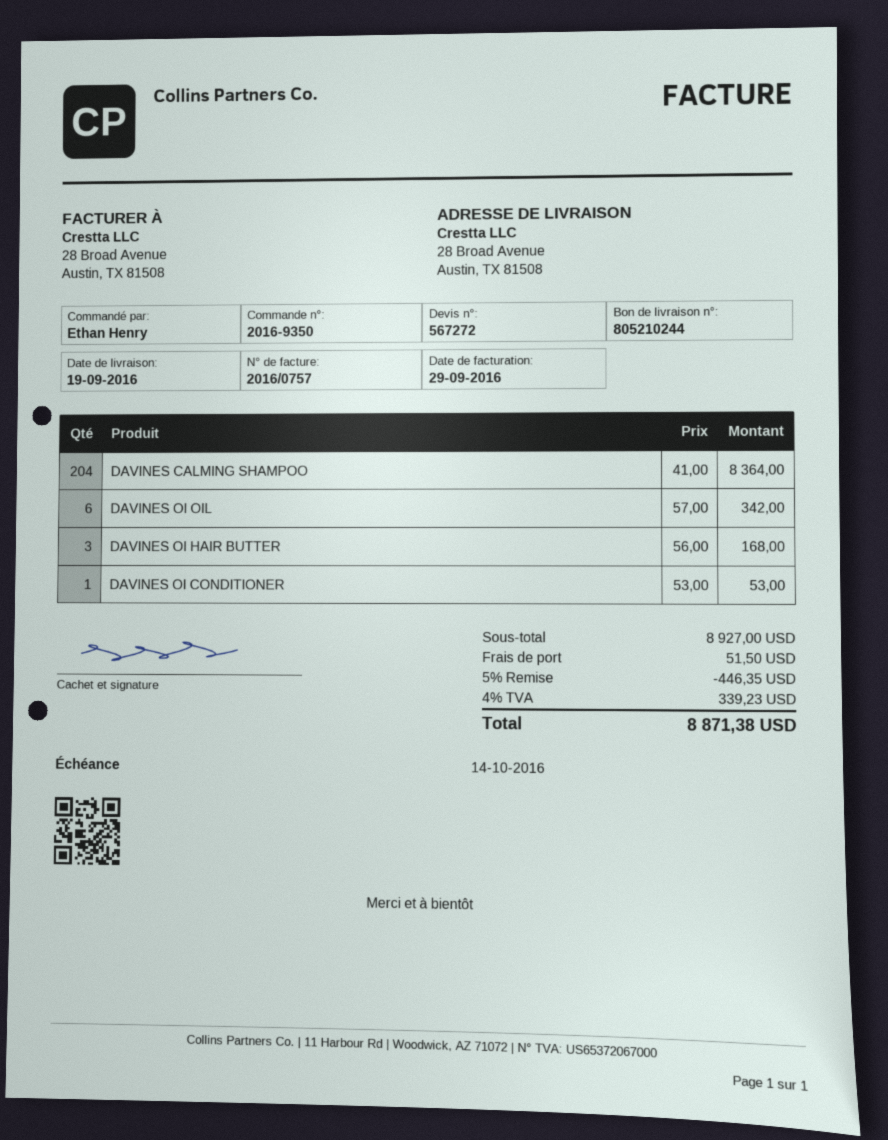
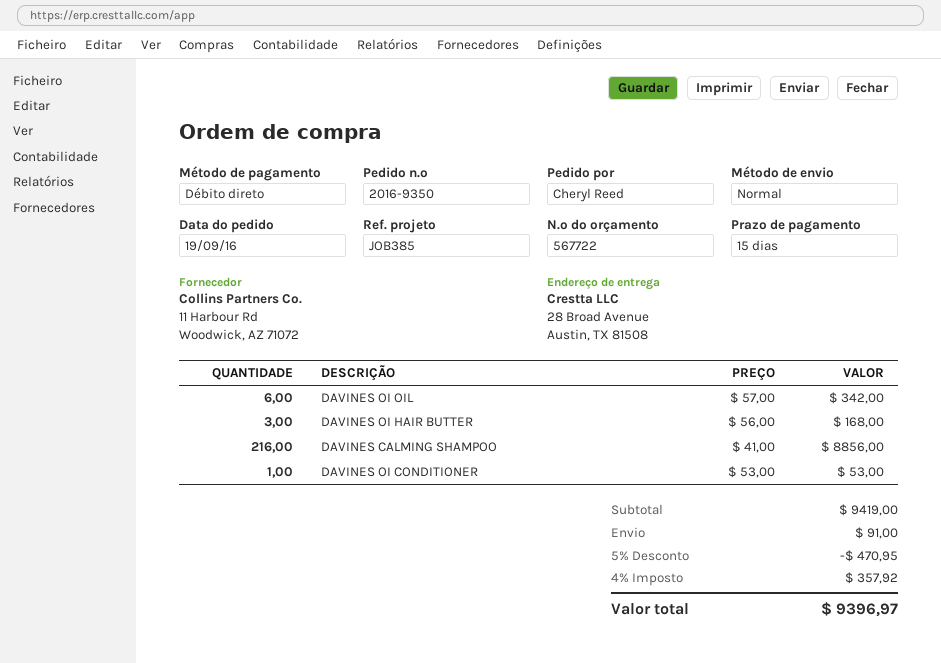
quote number: 567272 -> 567722
ordered by: Ethan Henry -> Cheryl Reed
DAVINES CALMING SHAMPOO: 204 x 41.00 = 8364.00 -> 216 x 41.00 = 8856.00
subtotal: 8927.00 -> 9419.00
discount: 5% = 446.35 -> 5% = 470.95
shipping: 51.50 -> 91.00
tax: 4% = 339.23 -> 4% = 357.92
total: 8871.38 -> 9396.97

